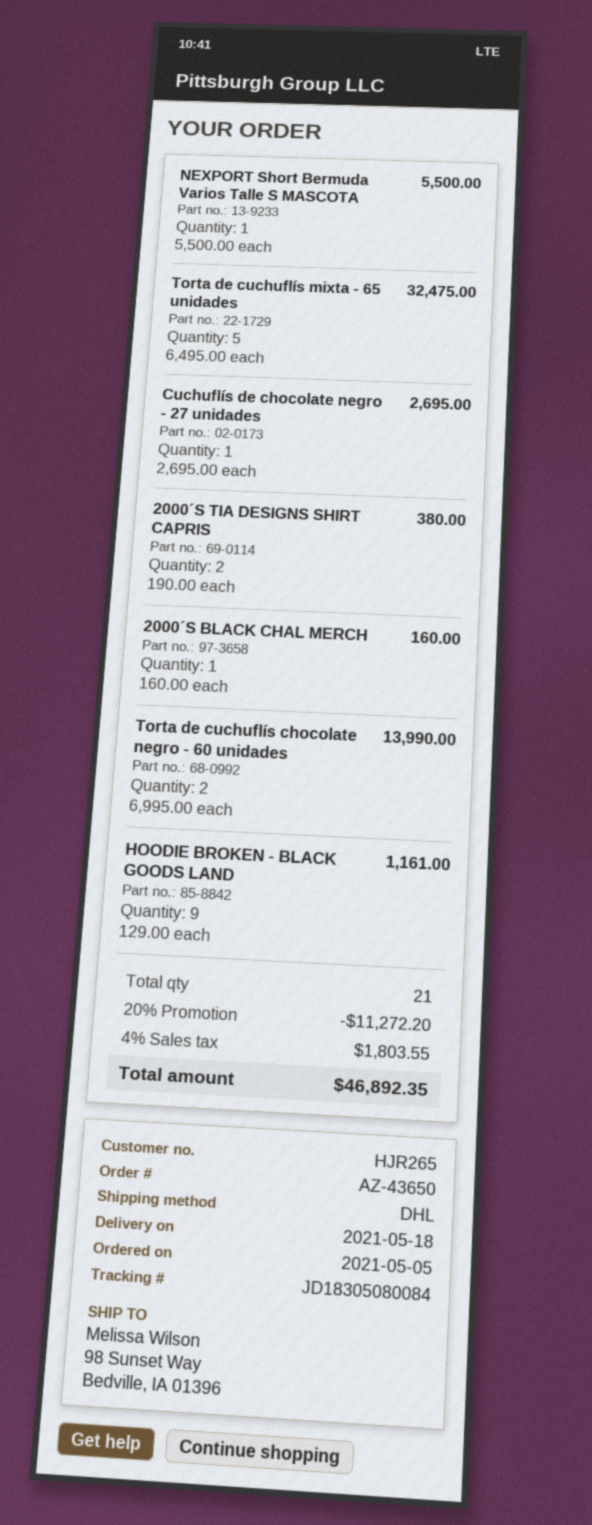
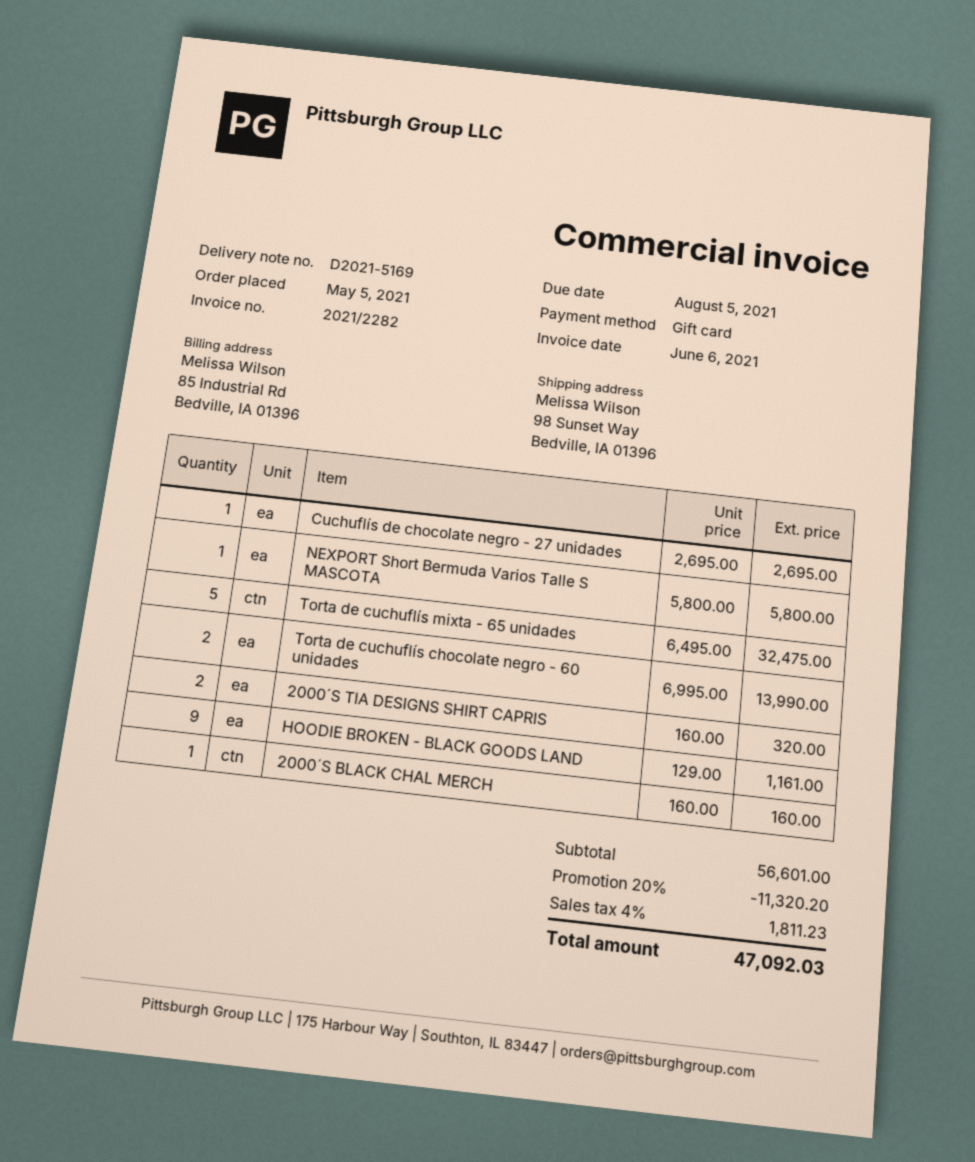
NEXPORT Short Bermuda Varios Talle S MASCOTA: 1 x 5500.00 = 5500.00 -> 1 x 5800.00 = 5800.00
2000´S TIA DESIGNS SHIRT CAPRIS: 2 x 190.00 = 380.00 -> 2 x 160.00 = 320.00
discount: 20% = 11272.20 -> 20% = 11320.20
tax: 4% = 1803.55 -> 4% = 1811.23
total: 46892.35 -> 47092.03

